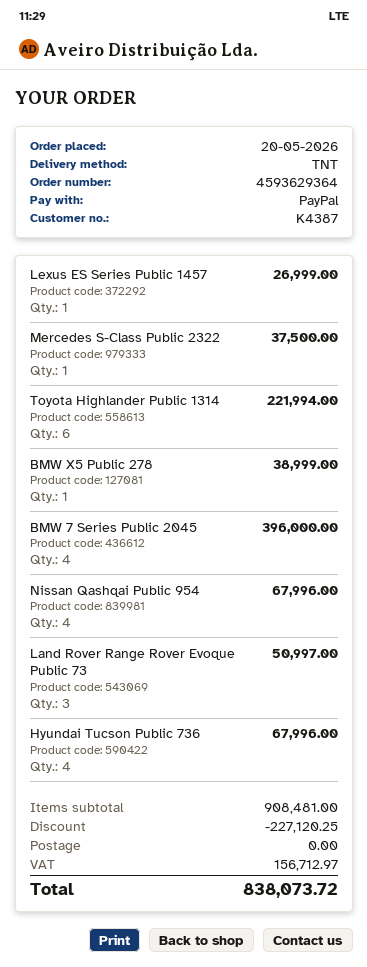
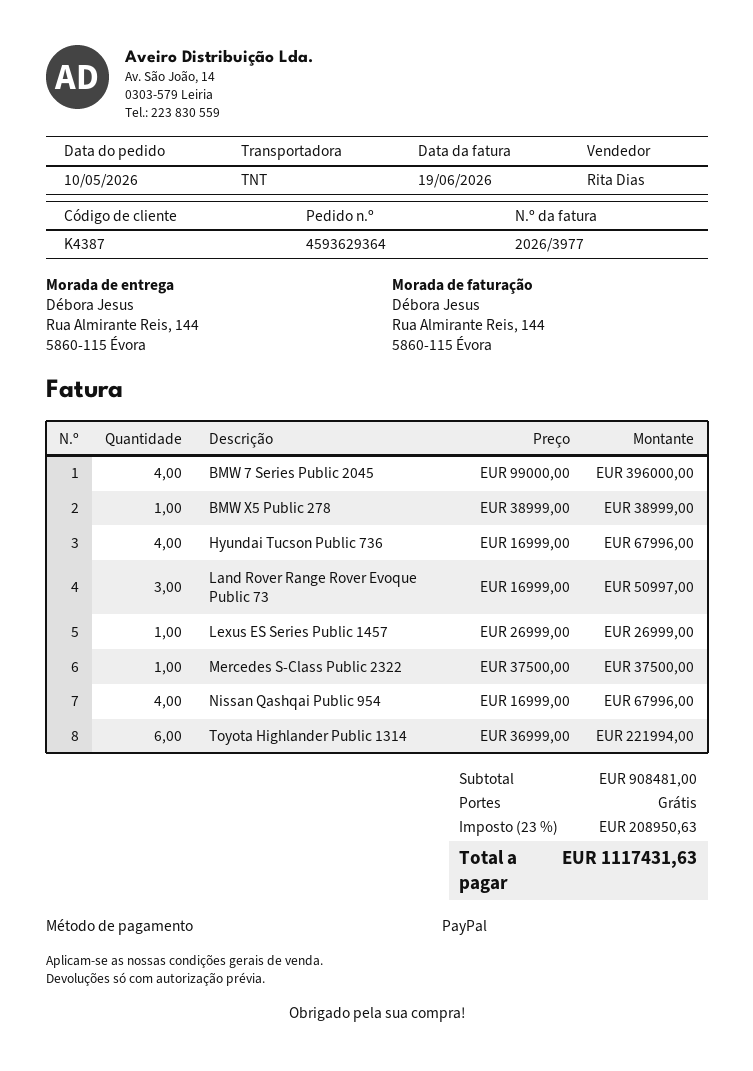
order date: 2026-05-20 -> 2026-05-10
discount: 227120.25 -> none
tax: 156712.97 -> 208950.63
total: 838073.72 -> 1117431.63

